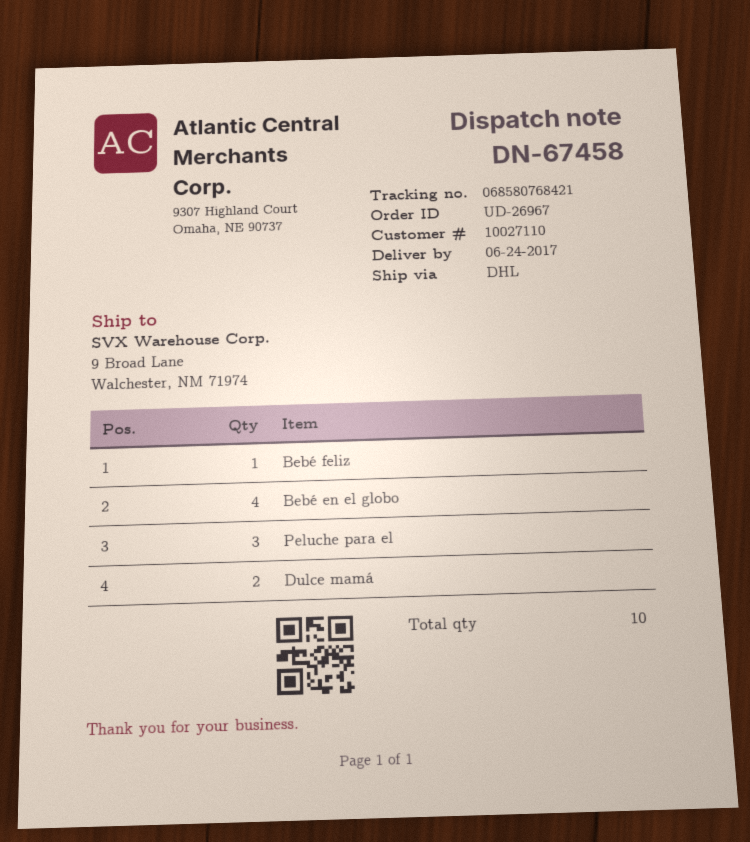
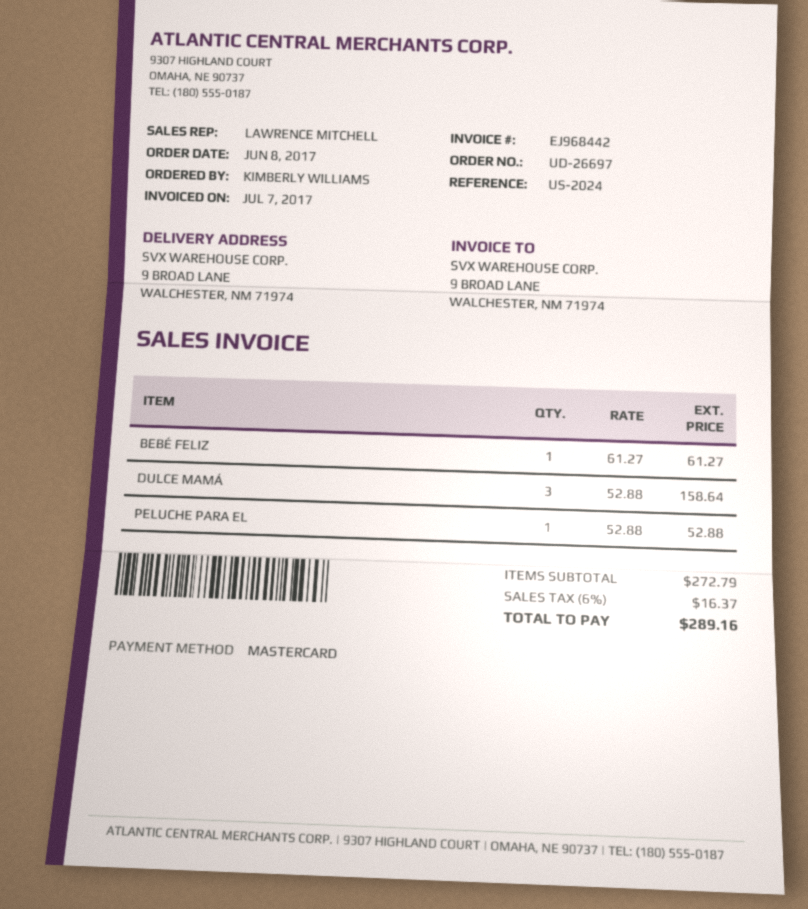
order number: UD-26967 -> UD-26697
Bebé en el globo: 4 -> none
Peluche para el: 3 -> 1
Dulce mamá: 2 -> 3

